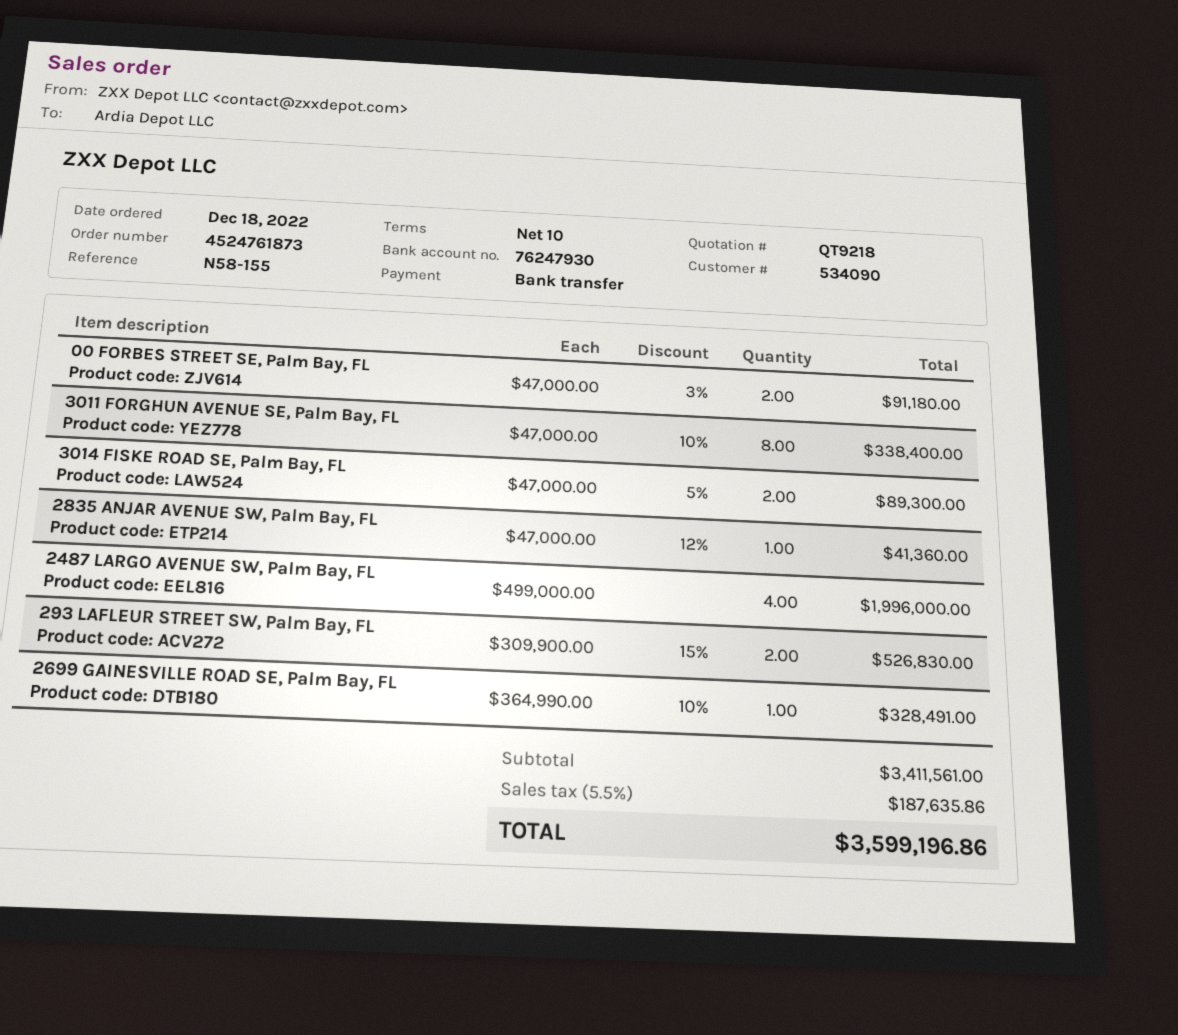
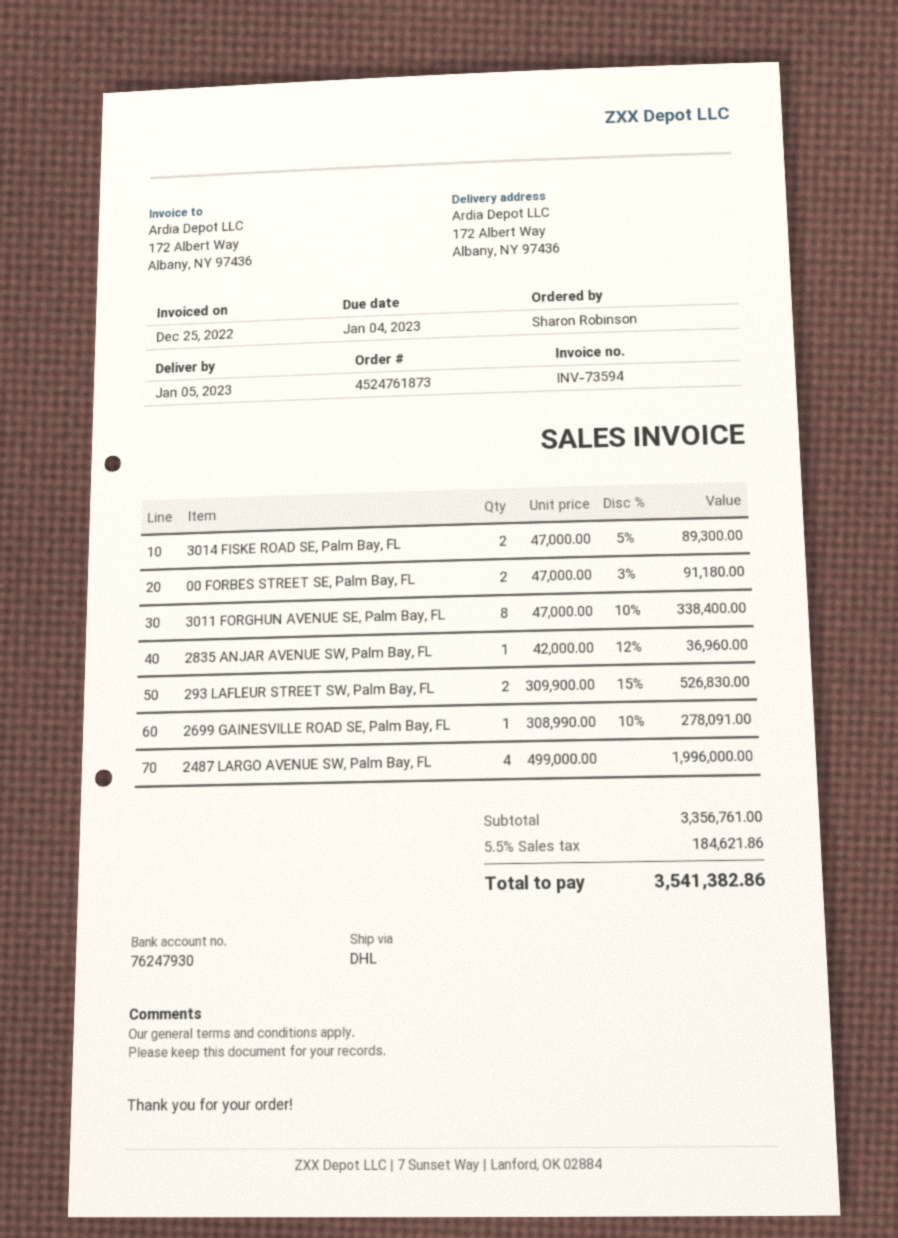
2835 ANJAR AVENUE SW, Palm Bay, FL: 1 x 47000.00 - 12% = 41360.00 -> 1 x 42000.00 - 12% = 36960.00
2699 GAINESVILLE ROAD SE, Palm Bay, FL: 1 x 364990.00 - 10% = 328491.00 -> 1 x 308990.00 - 10% = 278091.00
subtotal: 3411561.00 -> 3356761.00
tax: 5.5% = 187635.86 -> 5.5% = 184621.86
total: 3599196.86 -> 3541382.86

